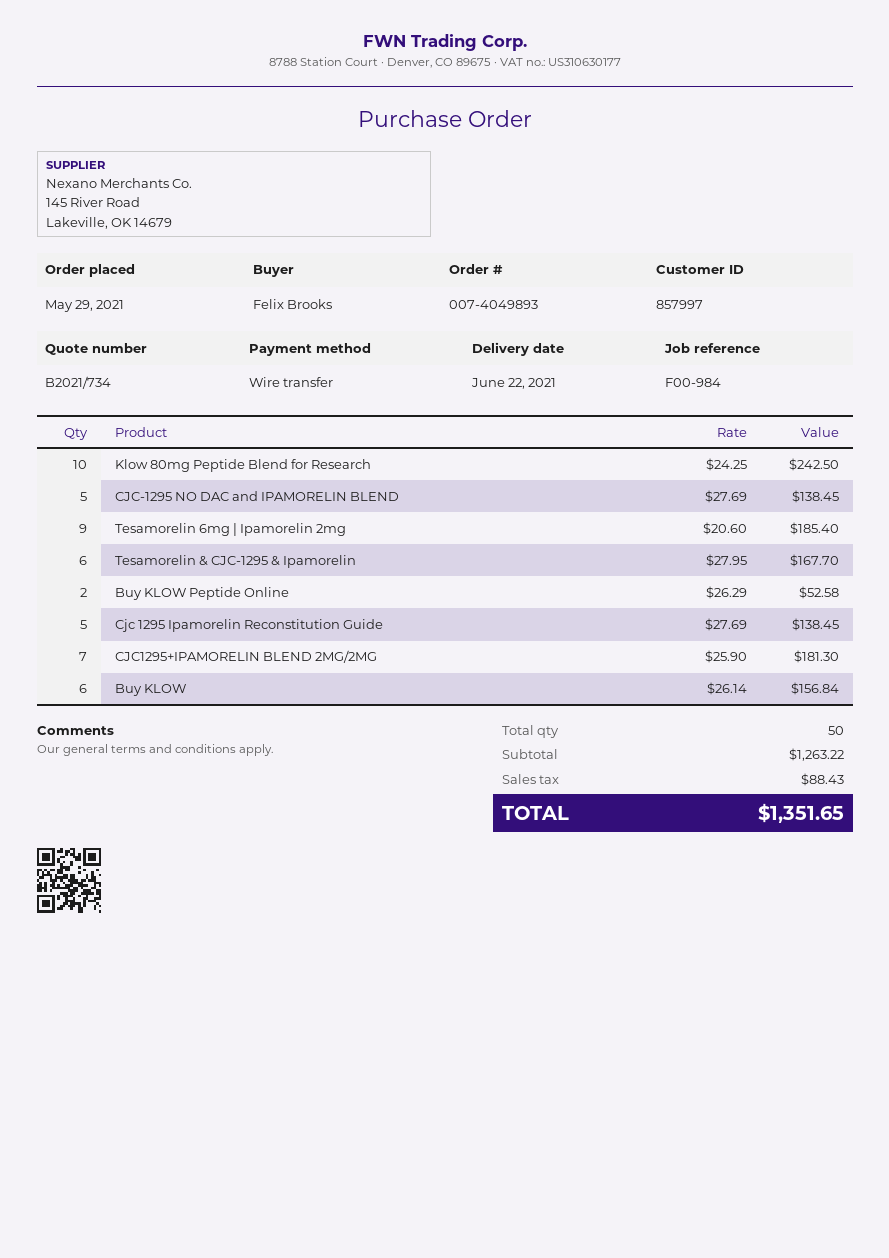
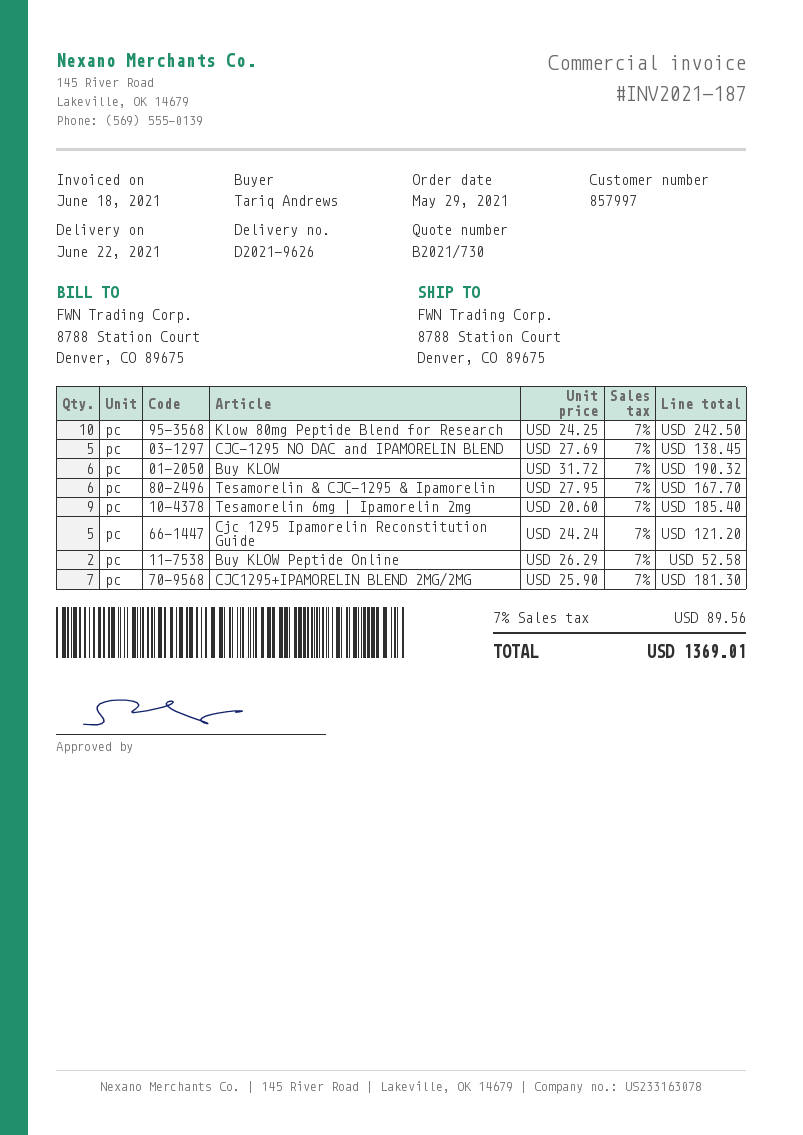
quote number: B2021/734 -> B2021/730
ordered by: Felix Brooks -> Tariq Andrews
Cjc 1295 Ipamorelin Reconstitution Guide: 5 x 27.69 = 138.45 -> 5 x 24.24 = 121.20
Buy KLOW: 6 x 26.14 = 156.84 -> 6 x 31.72 = 190.32
tax: 88.43 -> 89.56
total: 1351.65 -> 1369.01

